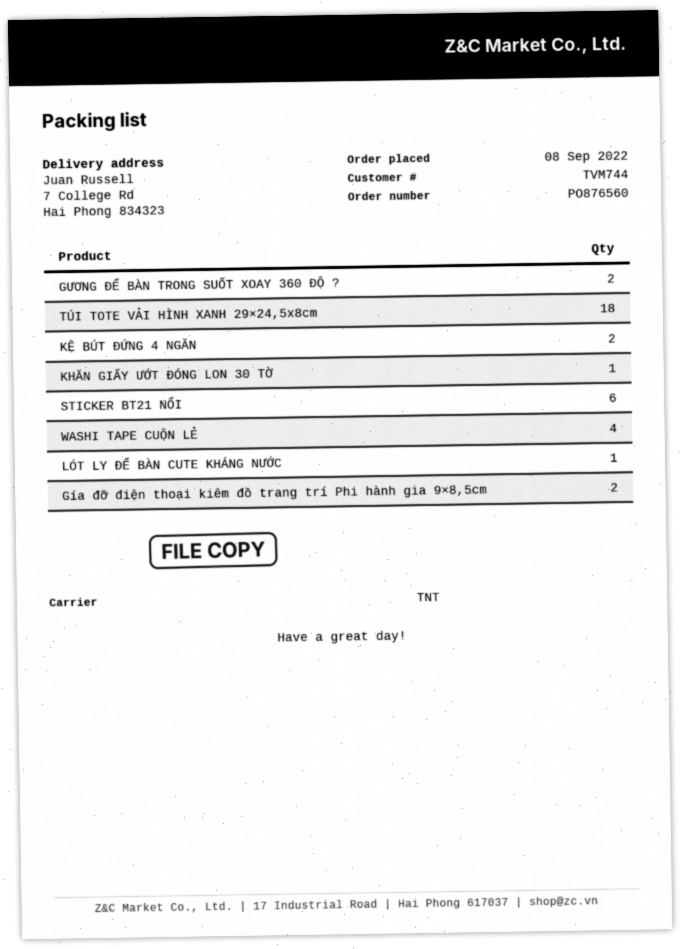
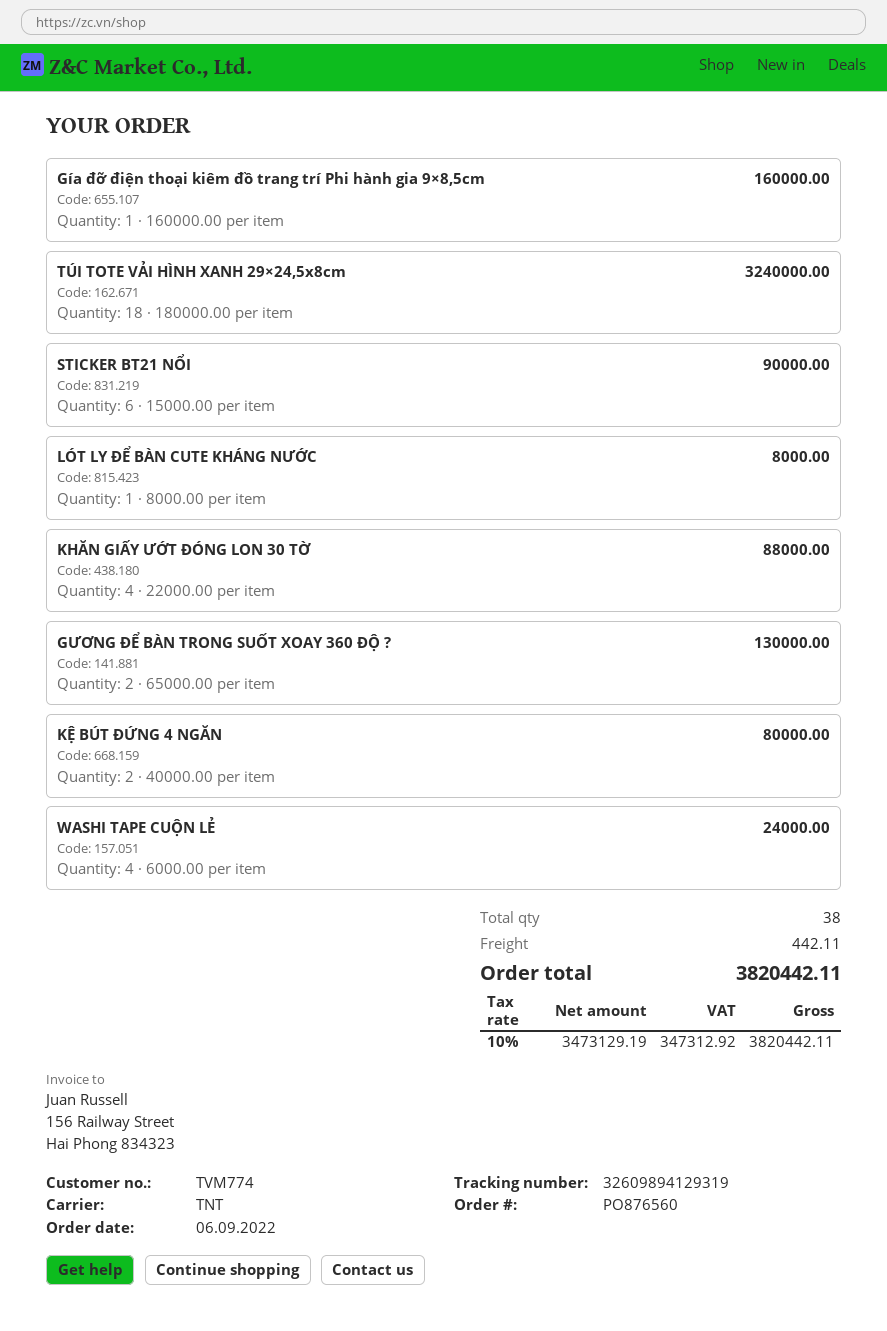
order date: 2022-09-08 -> 2022-09-06
customer number: TVM744 -> TVM774
KHĂN GIẤY ƯỚT ĐÓNG LON 30 TỜ: 1 -> 4
Gía đỡ điện thoại kiêm đồ trang trí Phi hành gia 9×8,5cm: 2 -> 1

